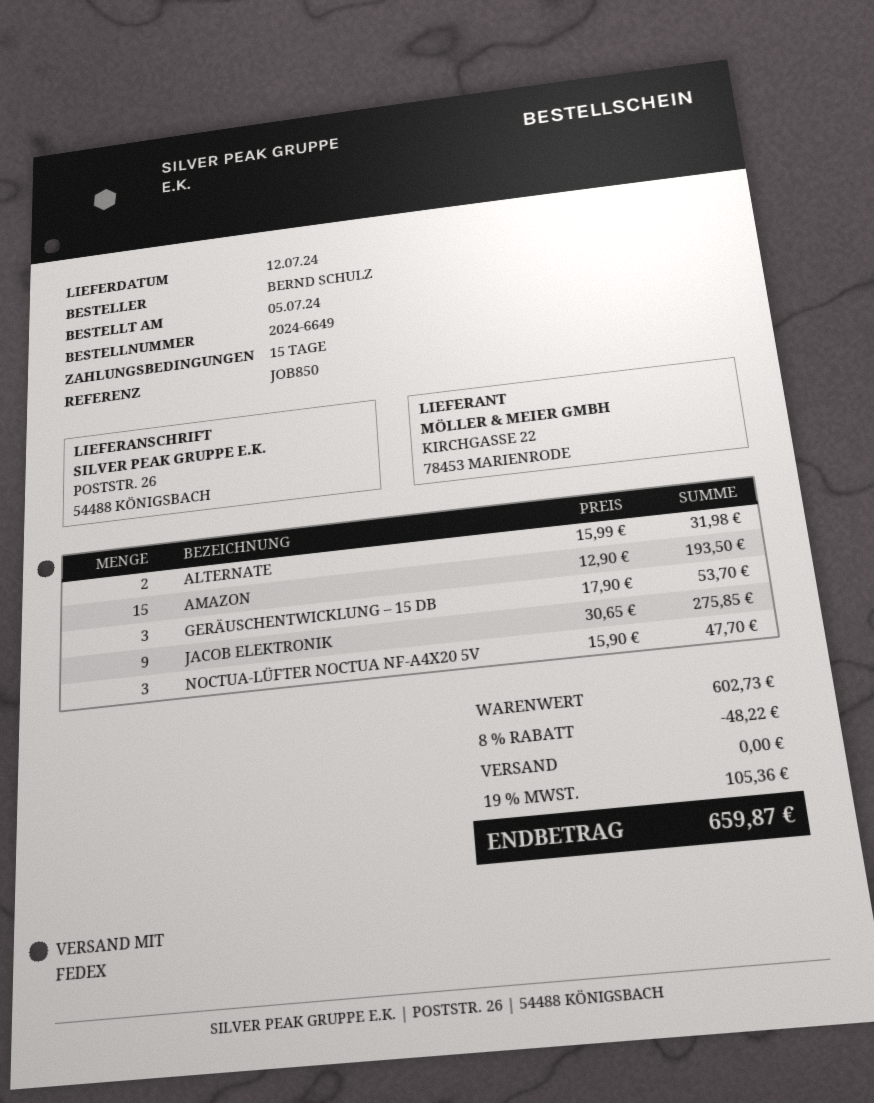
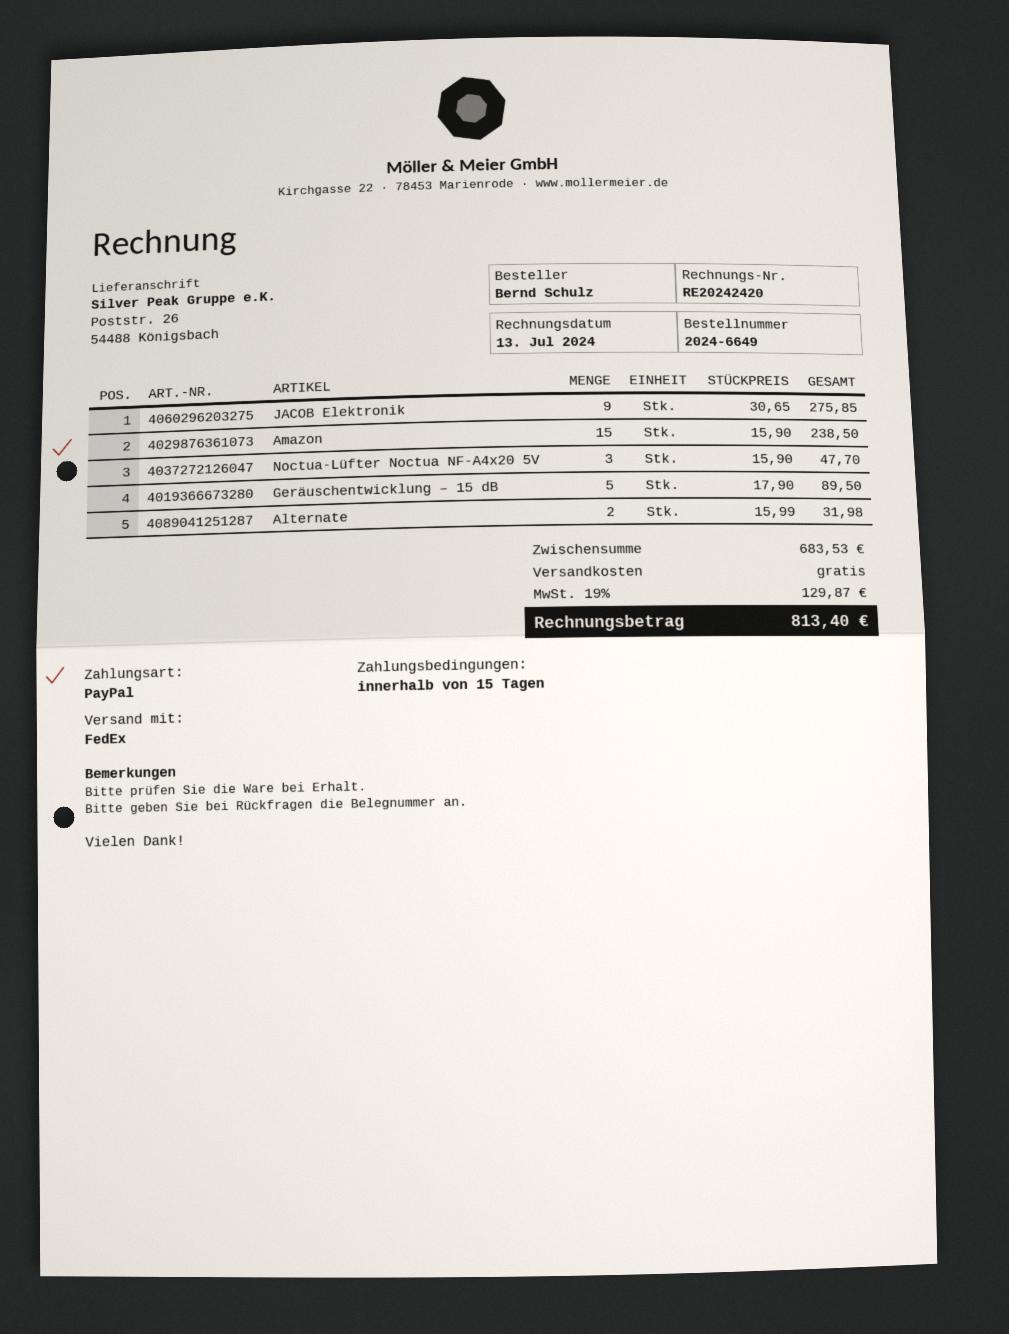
AMAZON: 15 x 12.90 = 193.50 -> 15 x 15.90 = 238.50
GERÄUSCHENTWICKLUNG – 15 DB: 3 x 17.90 = 53.70 -> 5 x 17.90 = 89.50
subtotal: 602.73 -> 683.53
discount: 8% = 48.22 -> none
tax: 19% = 105.36 -> 19% = 129.87
total: 659.87 -> 813.40

